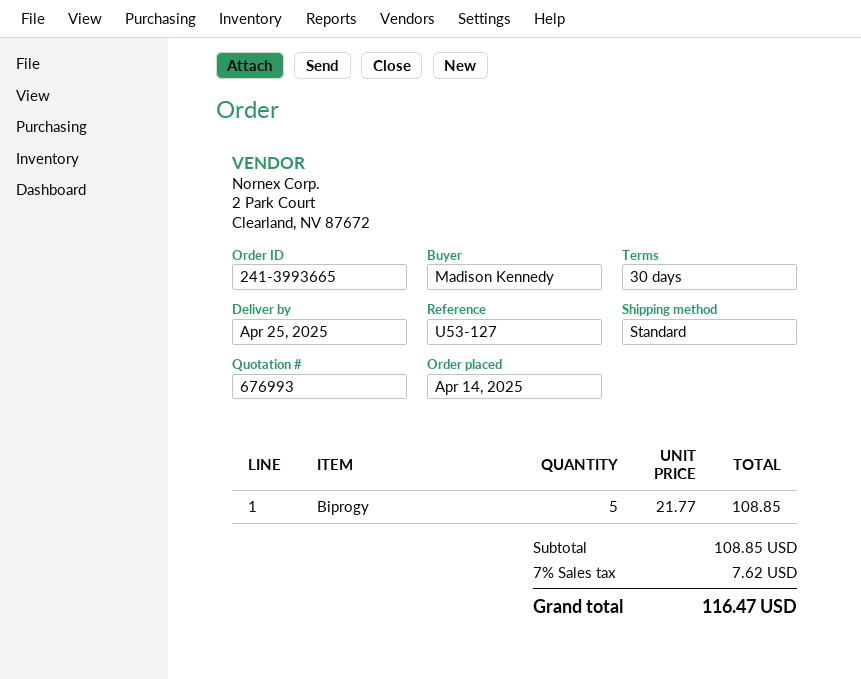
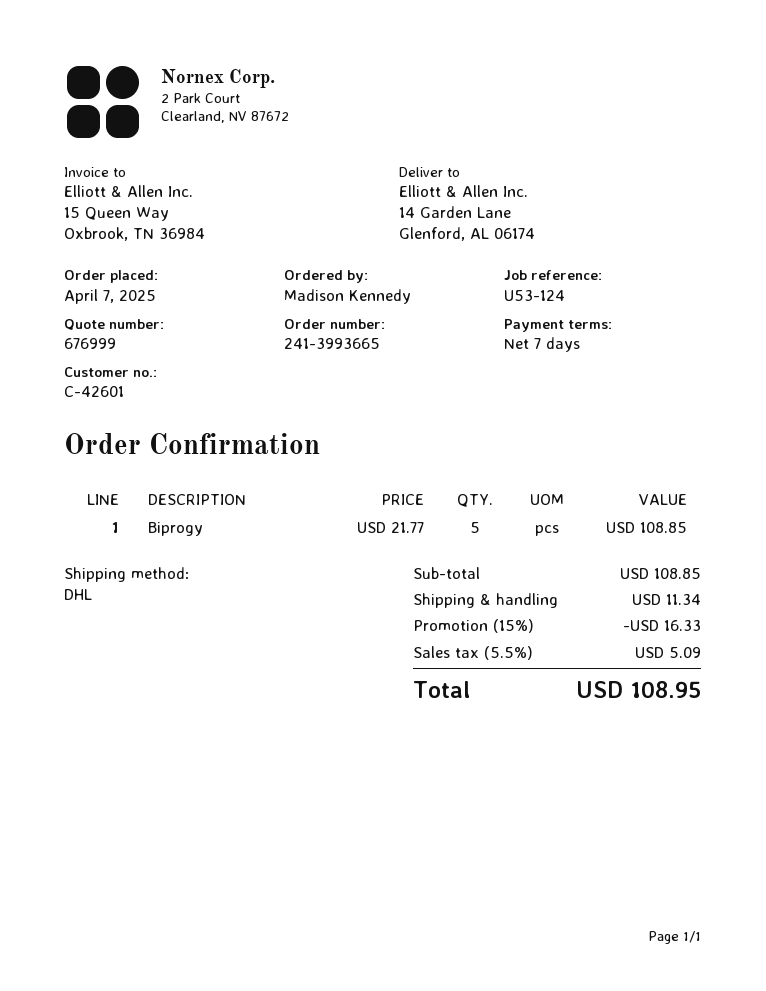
quote number: 676993 -> 676999
order date: 2025-04-14 -> 2025-04-07
payment terms: 30 days -> 7 days
reference: U53-127 -> U53-124
shipping method: standard -> DHL
discount: none -> 15% = 16.33
shipping: none -> 11.34
tax: 7% = 7.62 -> 5.5% = 5.09
total: 116.47 -> 108.95

